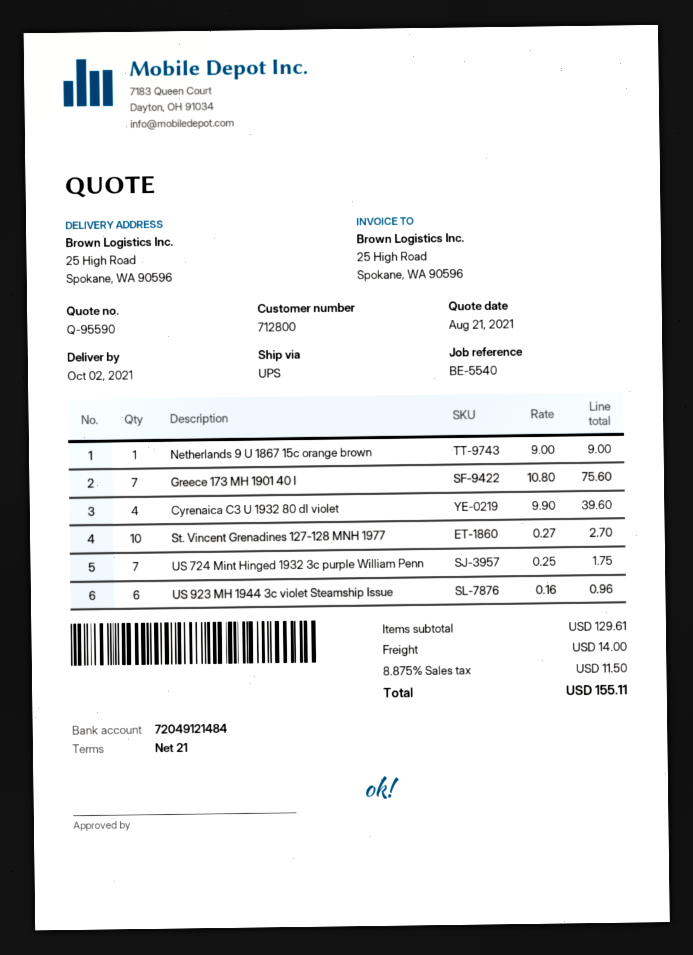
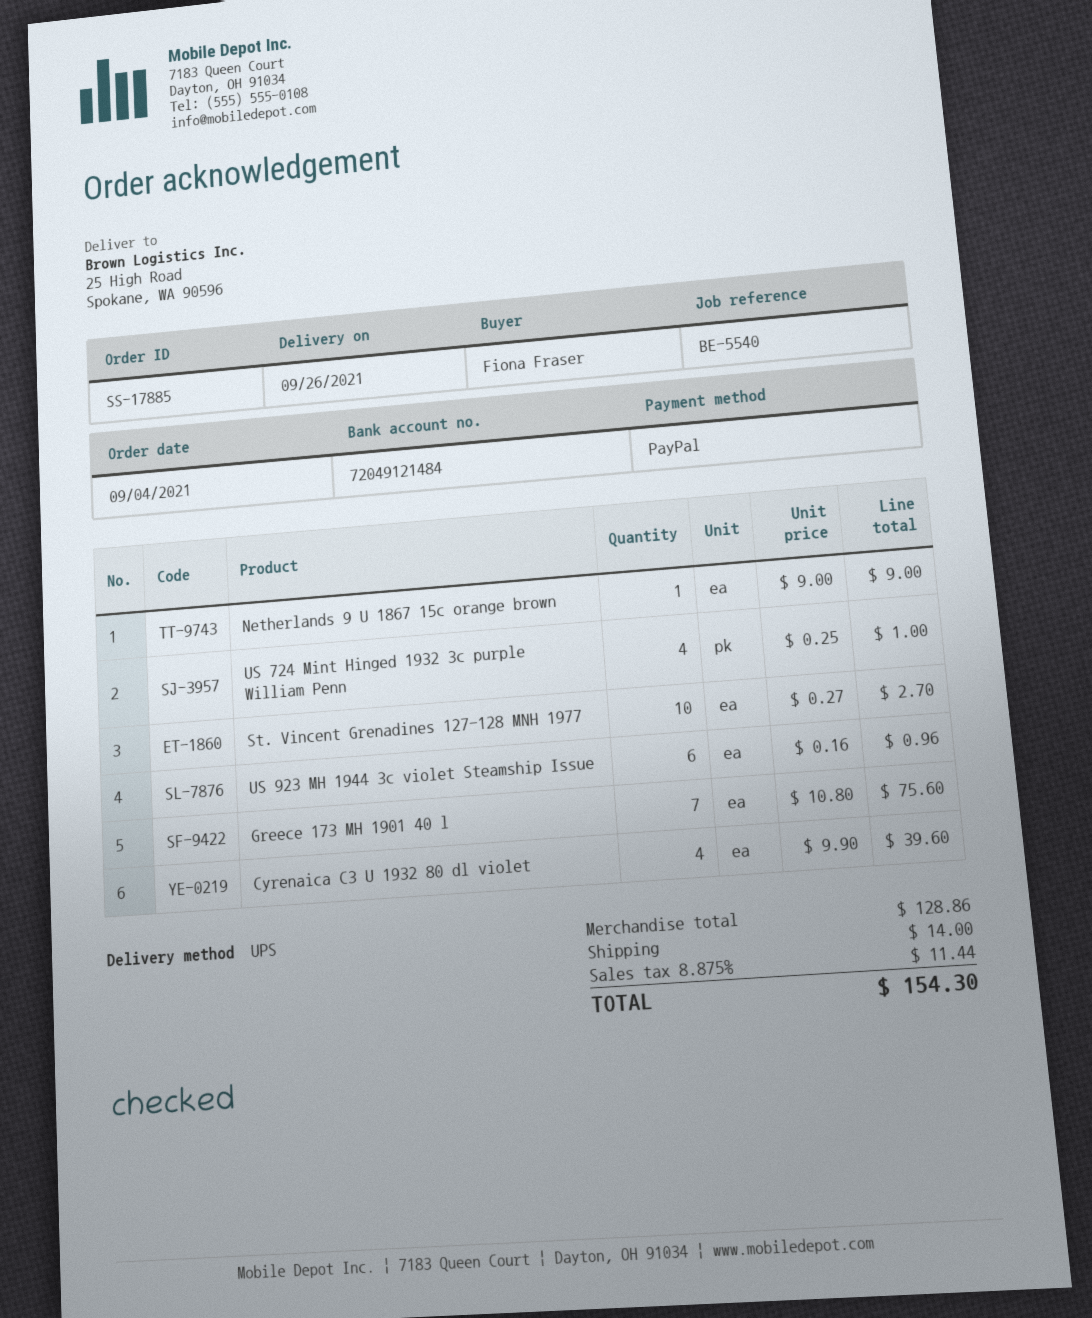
delivery date: 2021-10-02 -> 2021-09-26
US 724 Mint Hinged 1932 3c purple William Penn: 7 x 0.25 = 1.75 -> 4 x 0.25 = 1.00
subtotal: 129.61 -> 128.86
tax: 8.875% = 11.50 -> 8.875% = 11.44
total: 155.11 -> 154.30

